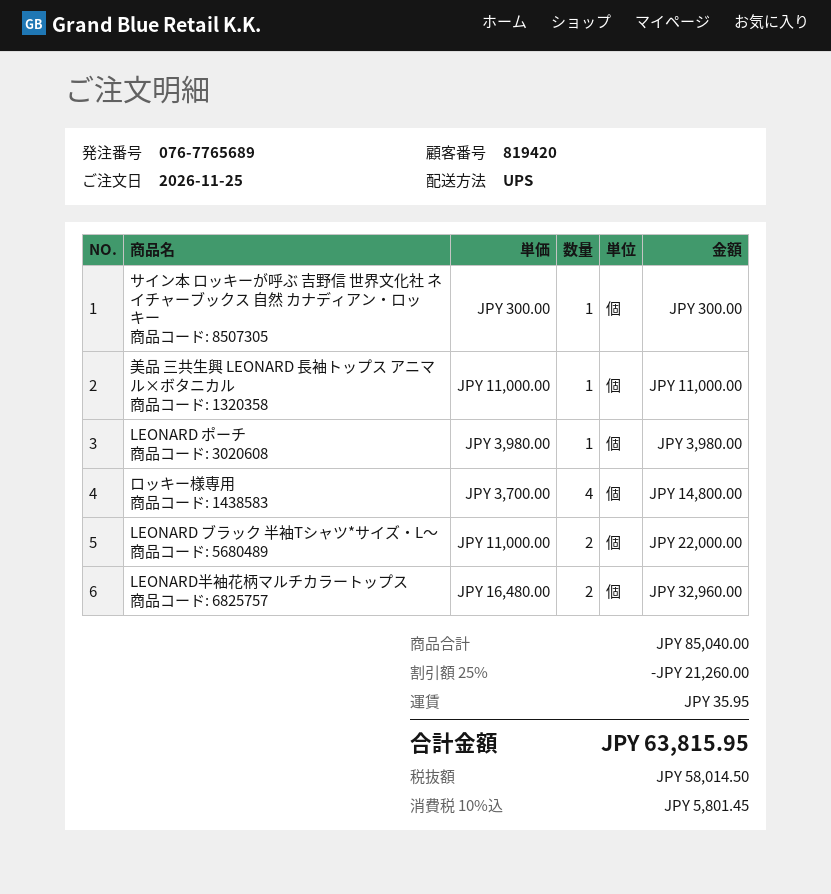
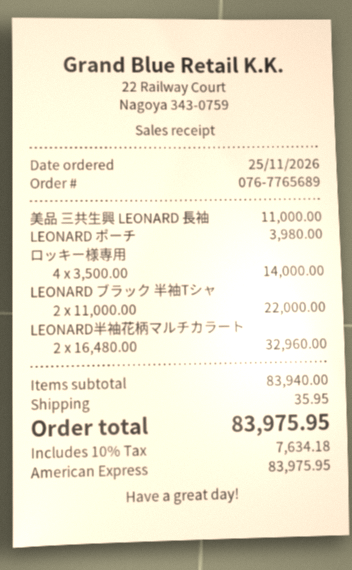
サイン本 ロッキーが呼ぶ 吉野信 世界文化社 ネイチャーブックス 自然 カナディアン・ロッキー: 1 x 300.00 = 300.00 -> none
ロッキー様専用: 4 x 3700.00 = 14800.00 -> 4 x 3500.00 = 14000.00
subtotal: 85040.00 -> 83940.00
discount: 25% = 21260.00 -> none
tax: 10% = 5801.45 -> 10% = 7634.18
total: 63815.95 -> 83975.95

